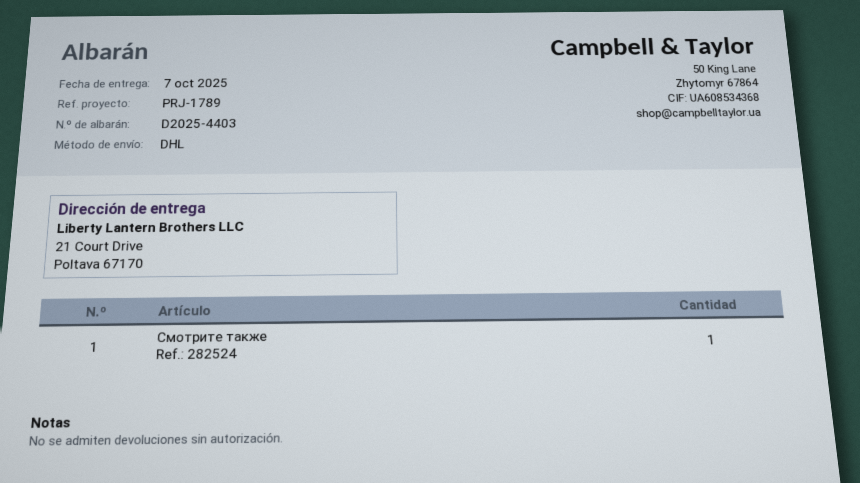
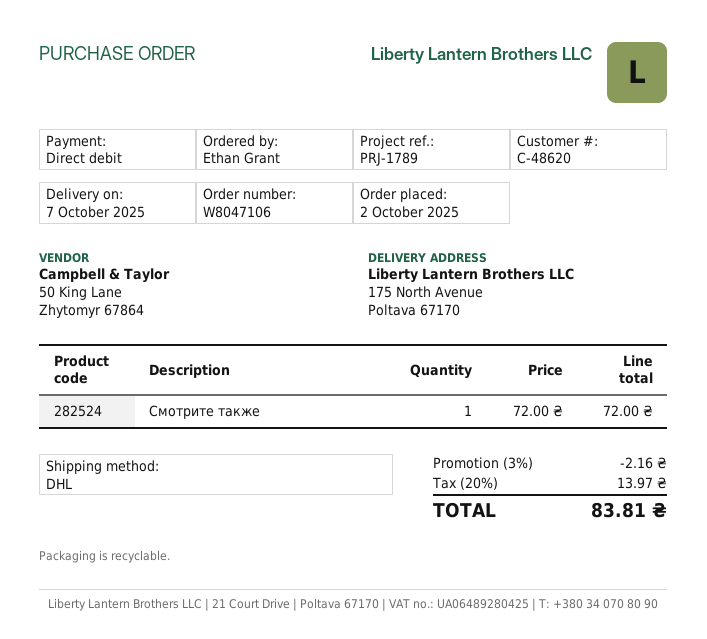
ship to: 21 Court Drive, Poltava 67170 -> 175 North Avenue, Poltava 67170

